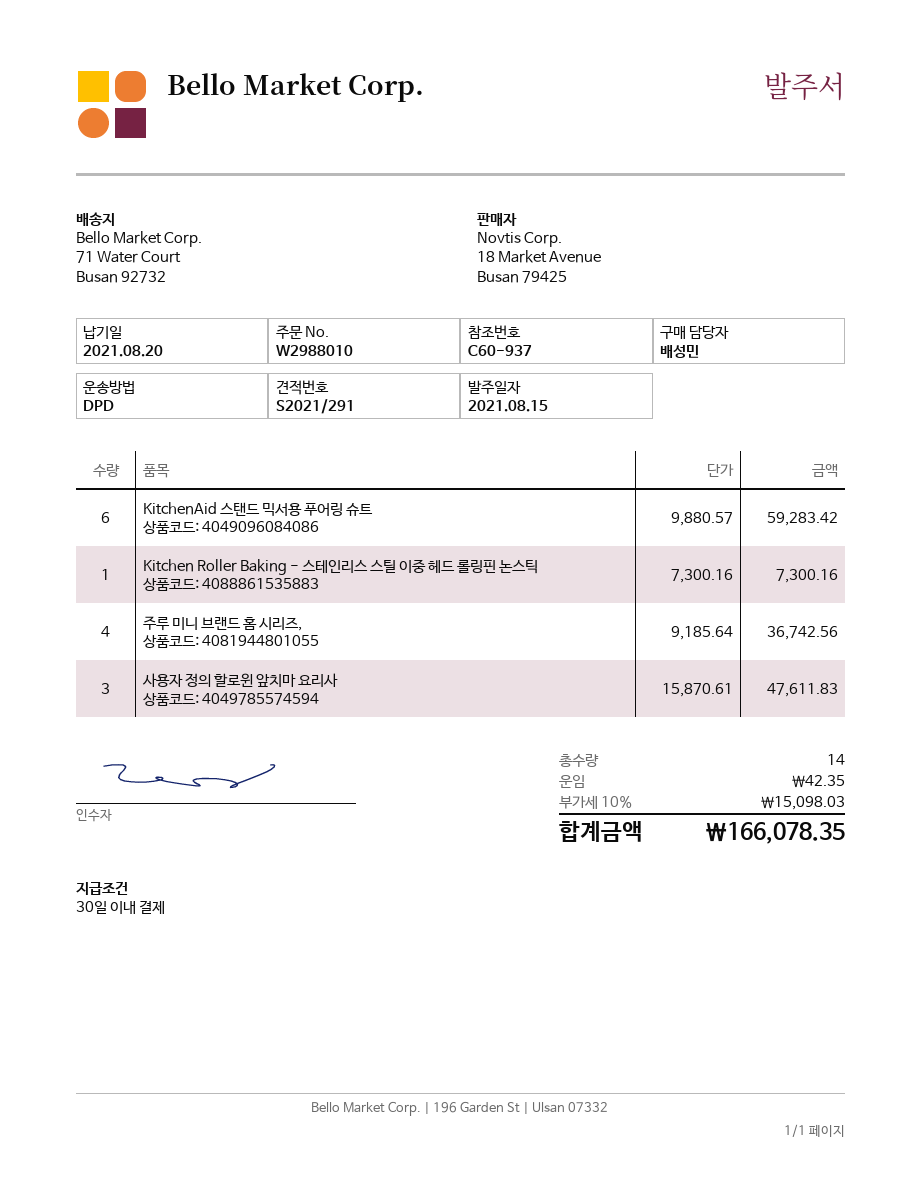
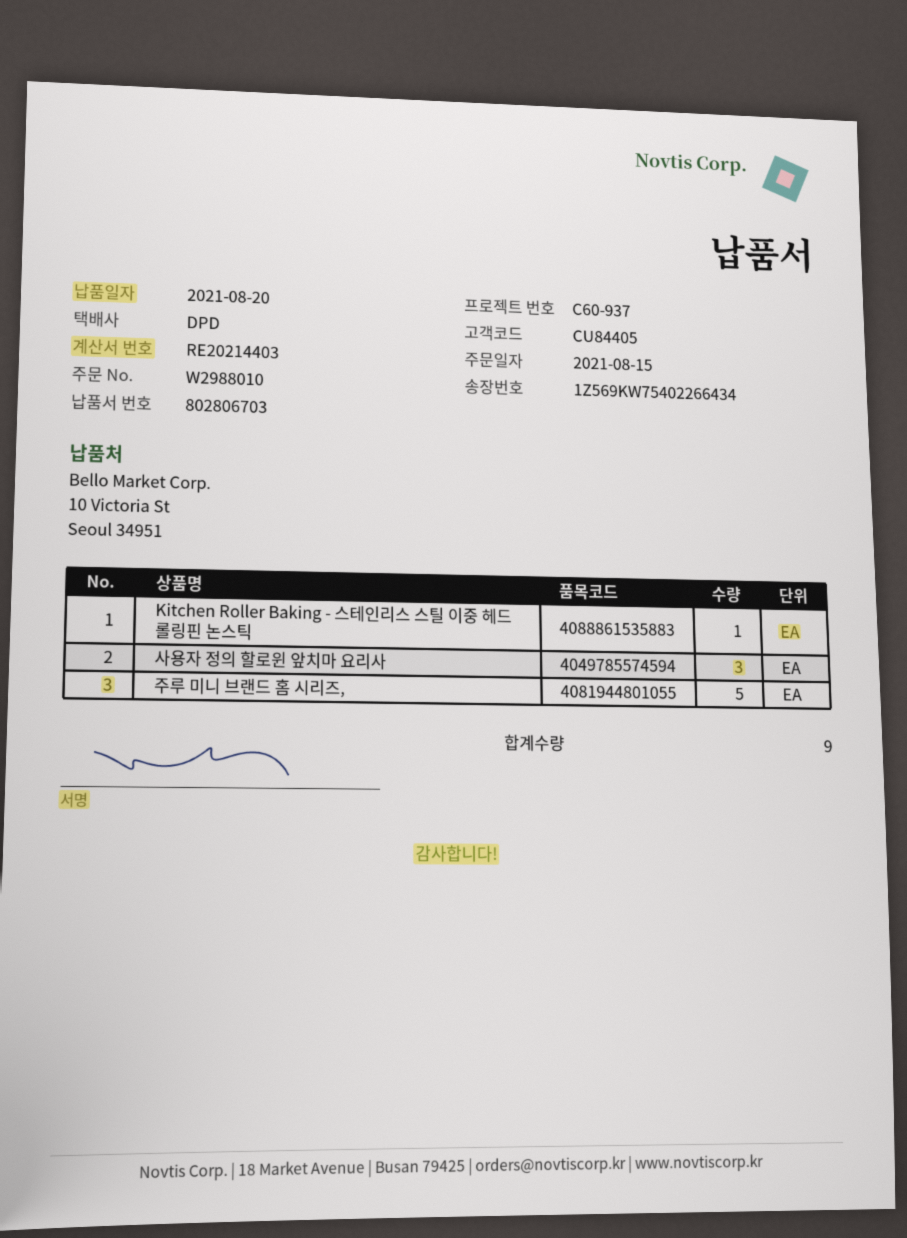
ship to: 71 Water Court, Busan 92732 -> 10 Victoria St, Seoul 34951
KitchenAid 스탠드 믹서용 푸어링 슈트: 6 -> none
주루 미니 브랜드 홈 시리즈,: 4 -> 5
total quantity: 14 -> 9

